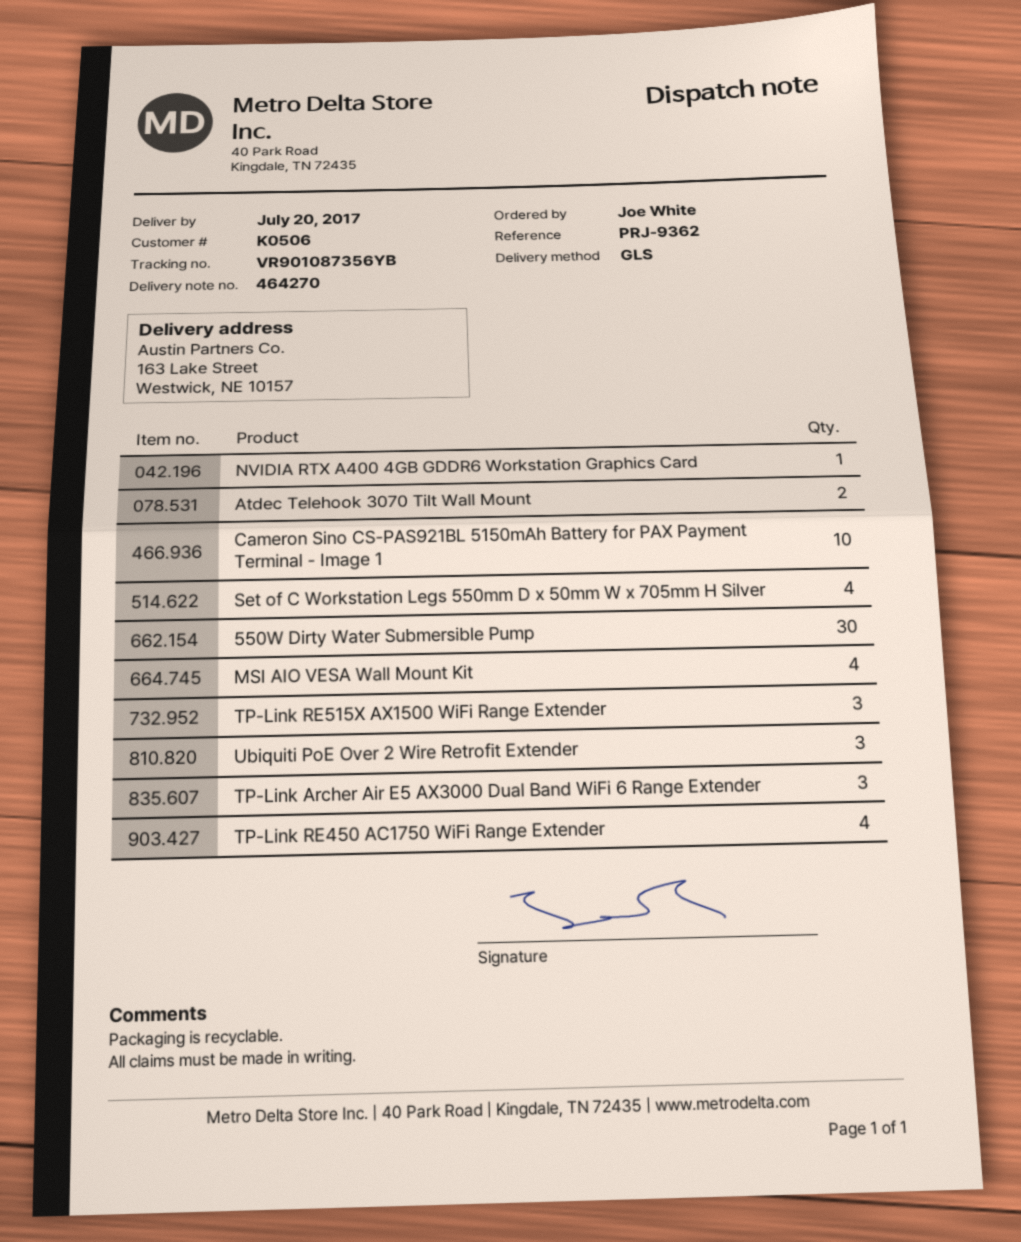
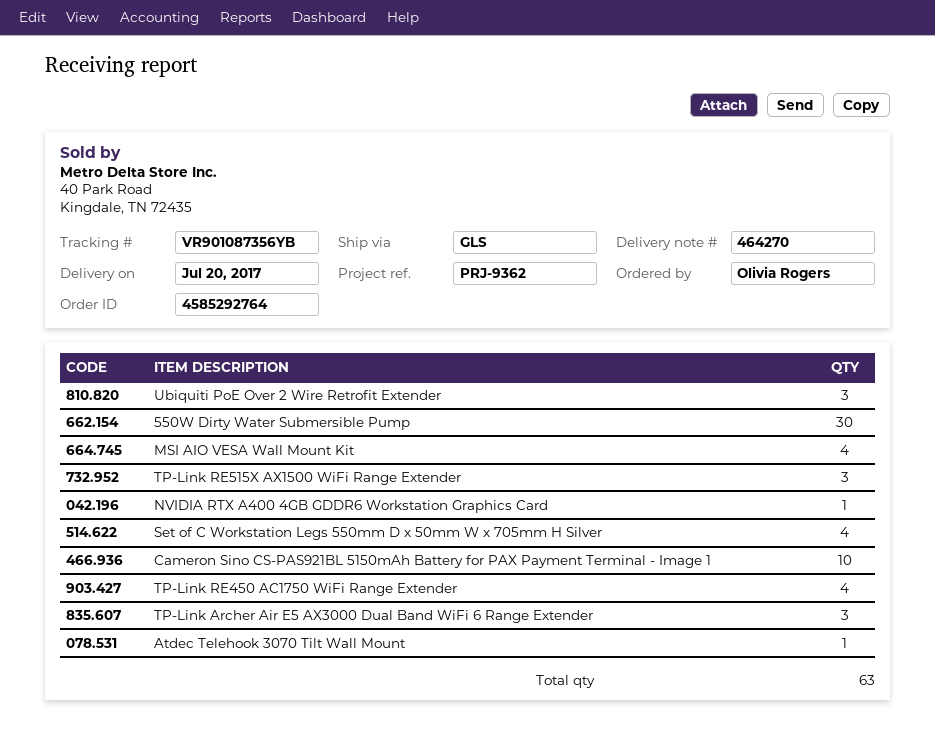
ordered by: Joe White -> Olivia Rogers
Atdec Telehook 3070 Tilt Wall Mount: 2 -> 1

